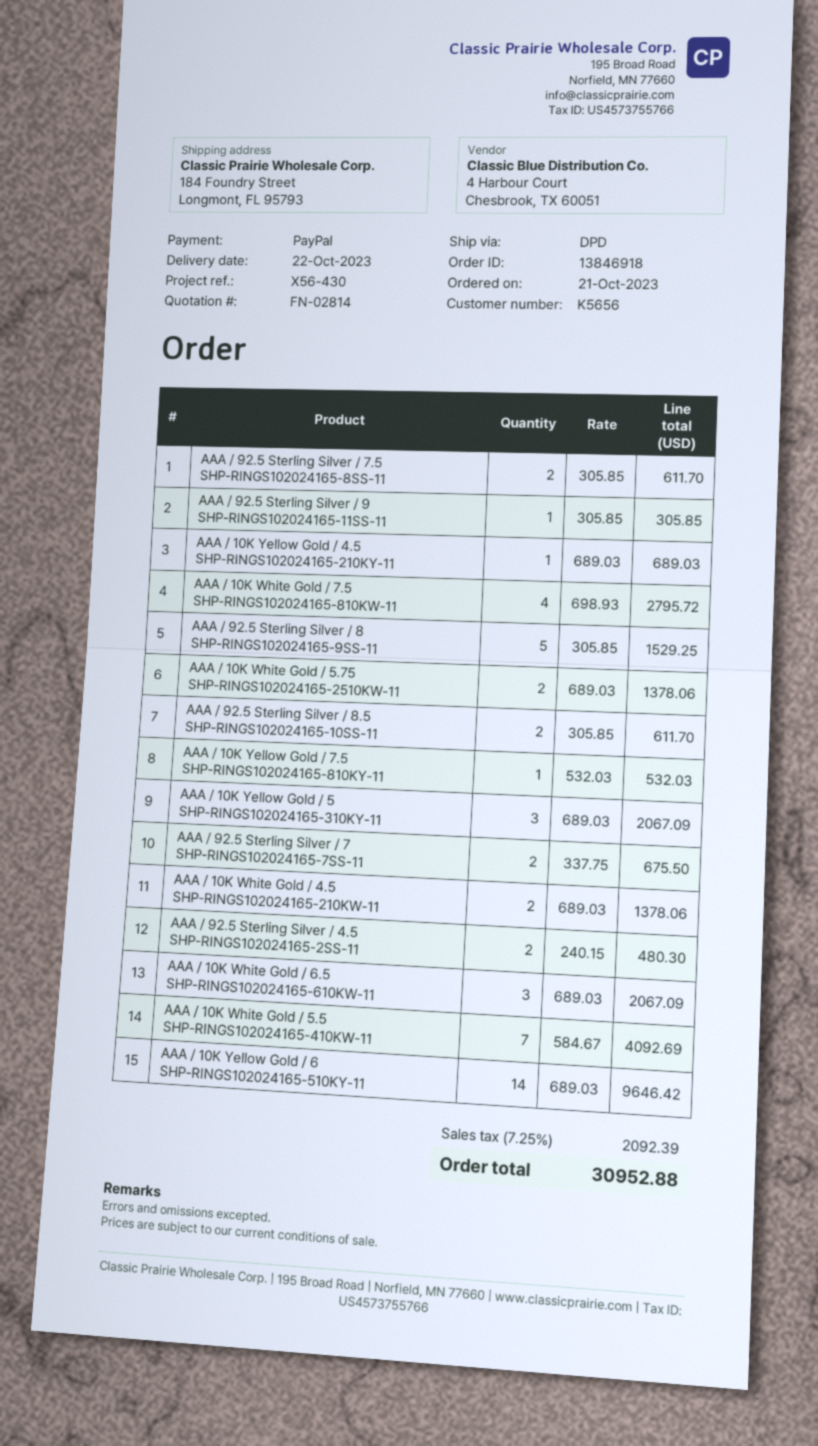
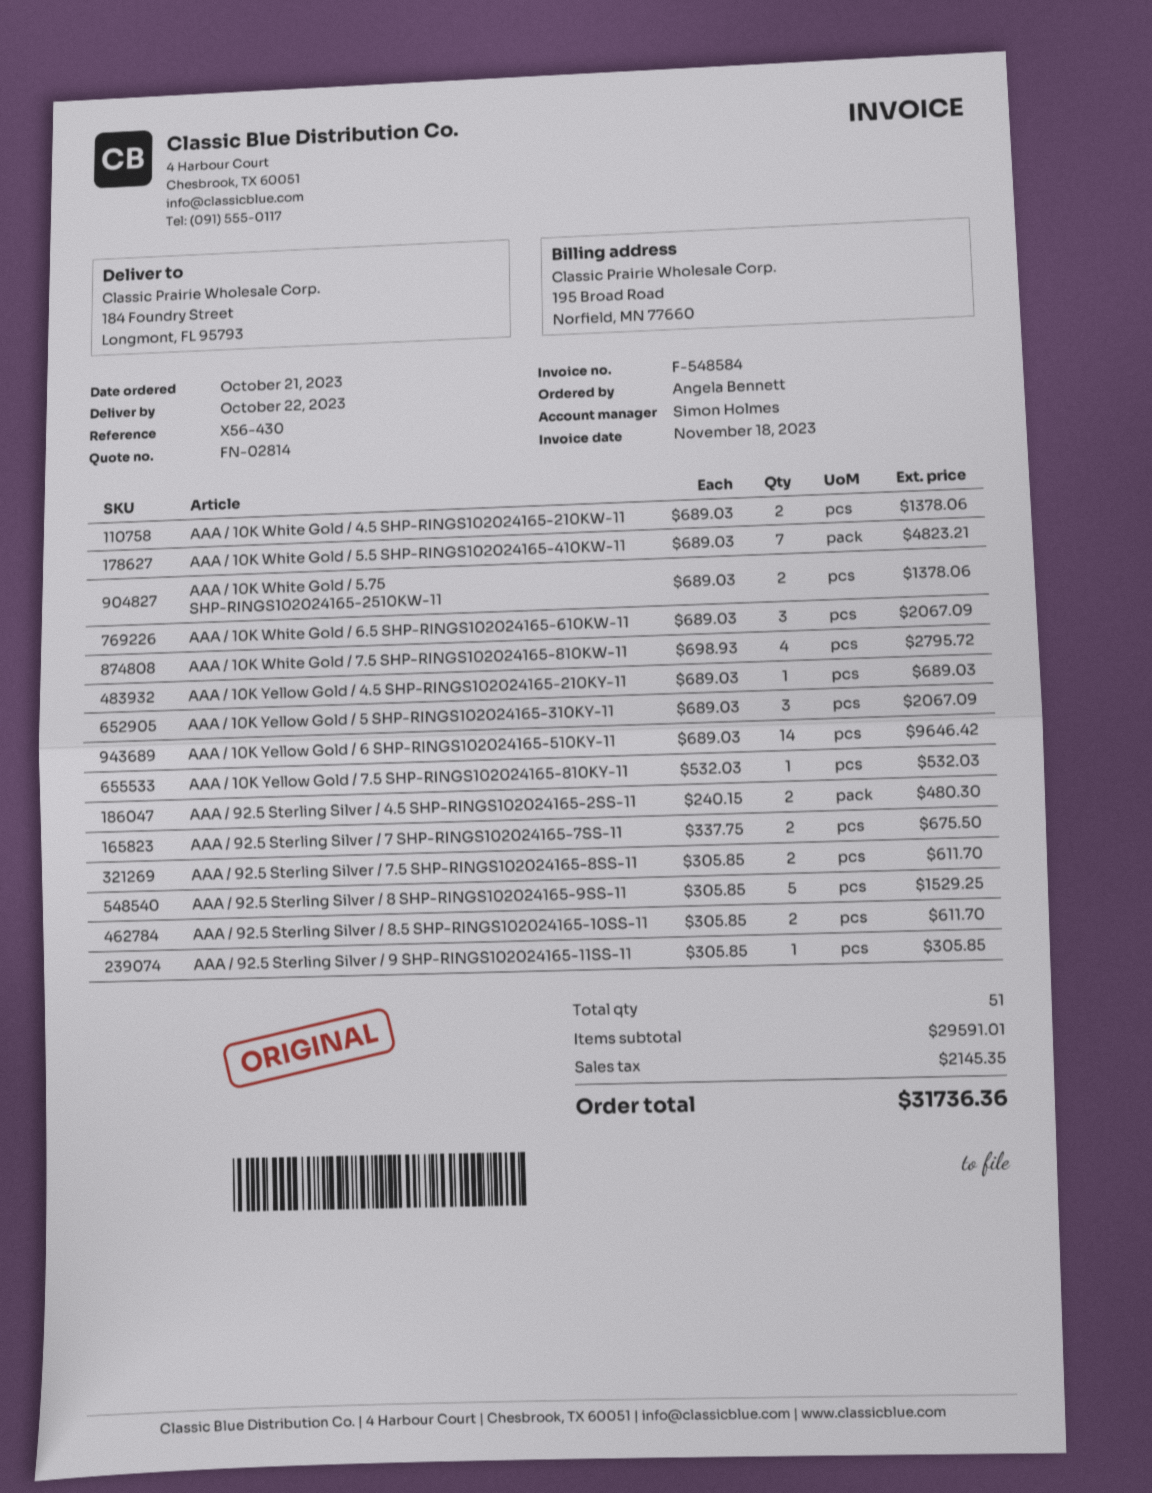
AAA / 10K White Gold / 5.5 SHP-RINGS102024165-410KW-11: 7 x 584.67 = 4092.69 -> 7 x 689.03 = 4823.21
tax: 2092.39 -> 2145.35
total: 30952.88 -> 31736.36

